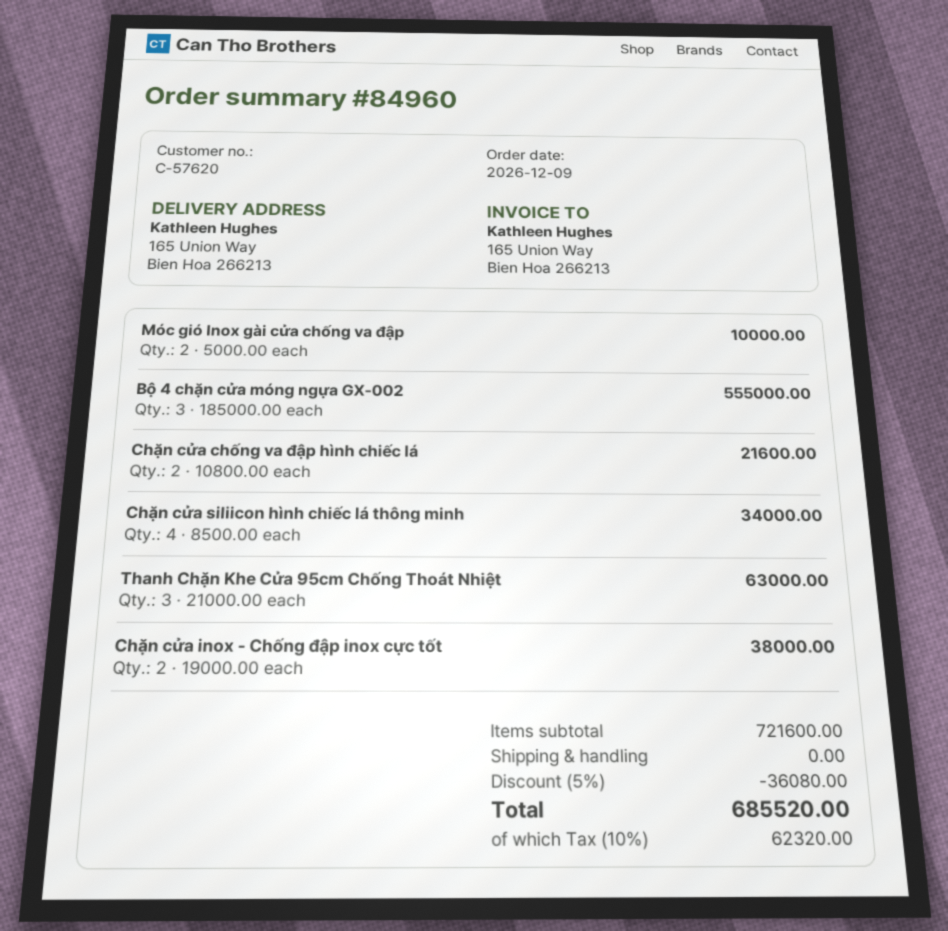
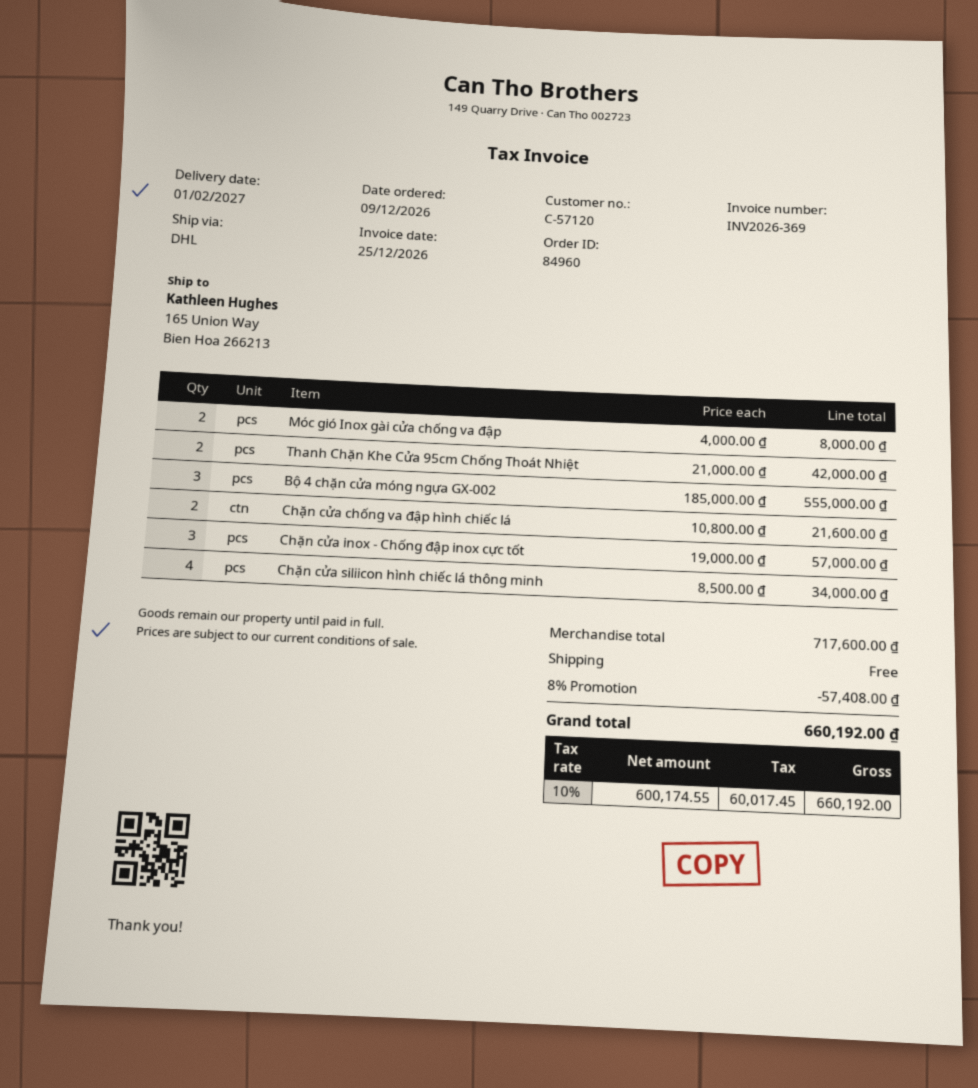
customer number: C-57620 -> C-57120
Móc gió Inox gài cửa chống va đập: 2 x 5000.00 = 10000.00 -> 2 x 4000.00 = 8000.00
Thanh Chặn Khe Cửa 95cm Chống Thoát Nhiệt: 3 x 21000.00 = 63000.00 -> 2 x 21000.00 = 42000.00
Chặn cửa inox - Chống đập inox cực tốt: 2 x 19000.00 = 38000.00 -> 3 x 19000.00 = 57000.00
subtotal: 721600.00 -> 717600.00
discount: 5% = 36080.00 -> 8% = 57408.00
tax: 10% = 62320.00 -> 10% = 60017.45
total: 685520.00 -> 660192.00

